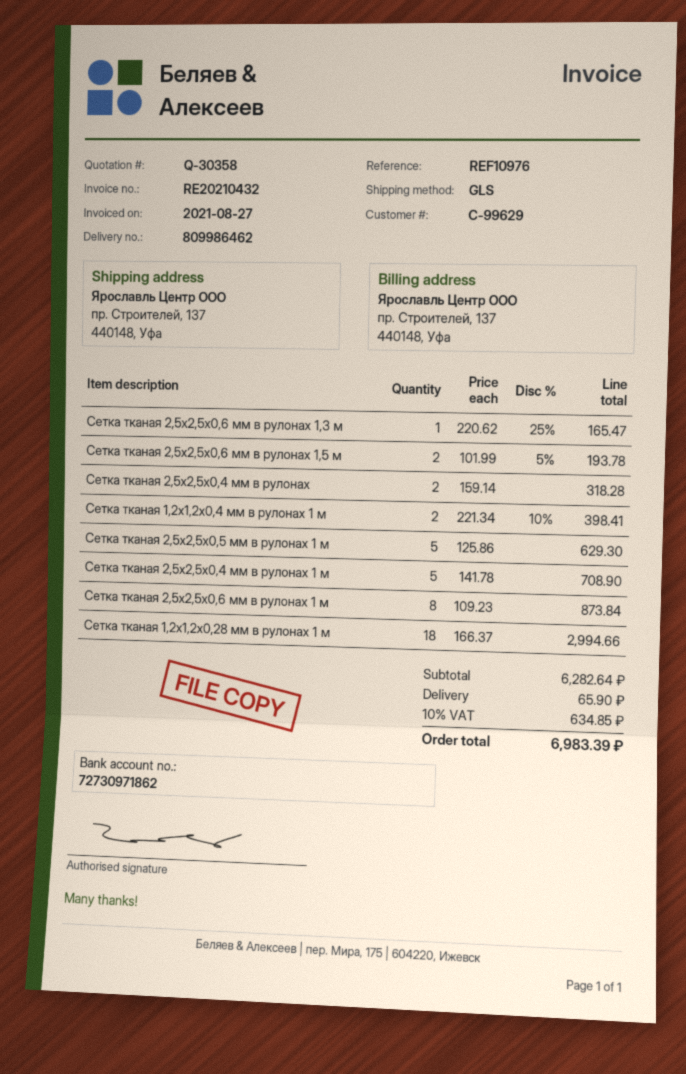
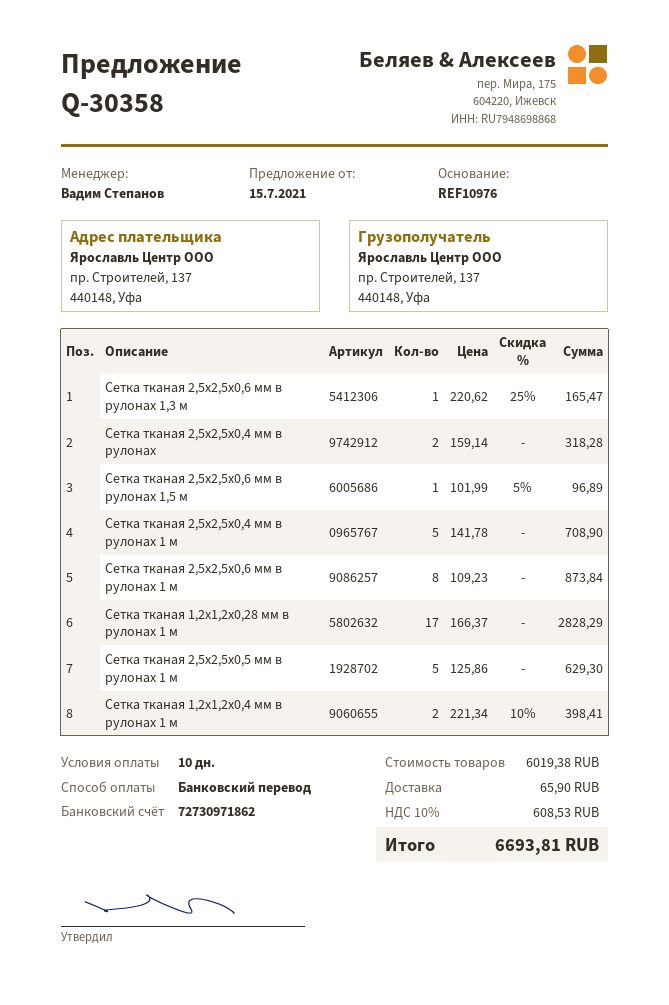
Сетка тканая 2,5х2,5х0,6 мм в рулонах 1,5 м: 2 x 101.99 - 5% = 193.78 -> 1 x 101.99 - 5% = 96.89
Сетка тканая 1,2х1,2х0,28 мм в рулонах 1 м: 18 x 166.37 = 2994.66 -> 17 x 166.37 = 2828.29
subtotal: 6282.64 -> 6019.38
tax: 10% = 634.85 -> 10% = 608.53
total: 6983.39 -> 6693.81

